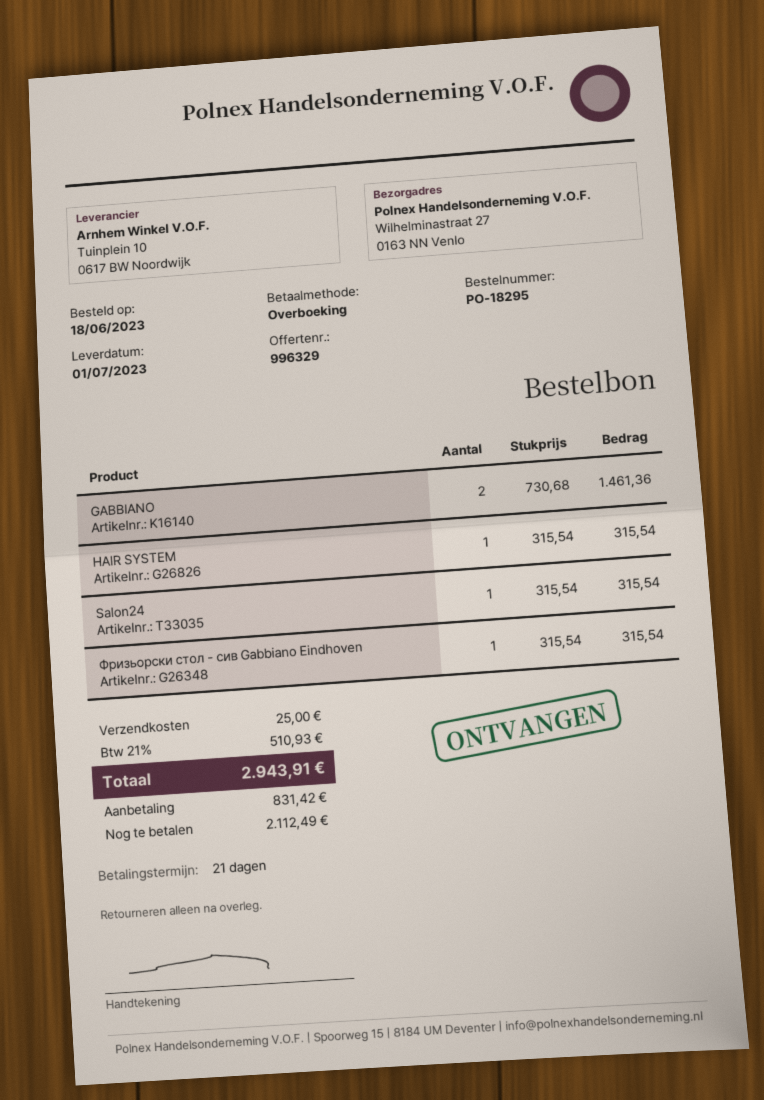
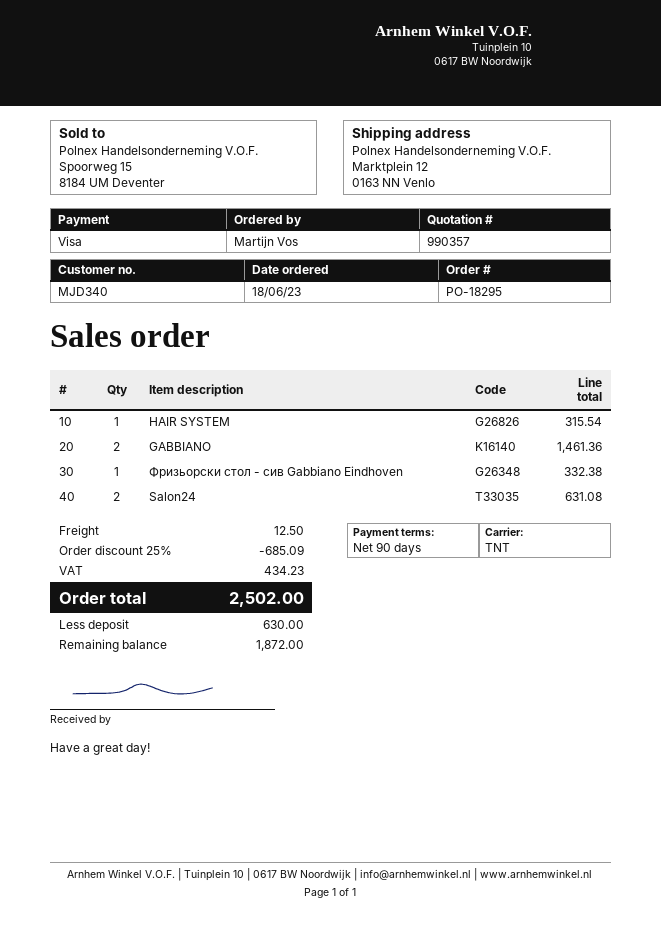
quote number: 996329 -> 990357
payment terms: 21 days -> 90 days
payment method: bank transfer -> Visa
ship to: Wilhelminastraat 27, 0163 NN Venlo -> Marktplein 12, 0163 NN Venlo
Salon24: 1 for 315.54 -> 2 for 631.08
Фризьорски стол - сив Gabbiano Eindhoven: 1 for 315.54 -> 1 for 332.38
discount: none -> 25% = 685.09
shipping: 25.00 -> 12.50
tax: 510.93 -> 434.23
total: 2943.91 -> 2502.00
deposit: 831.42 -> 630.00
balance: 2112.49 -> 1872.00

